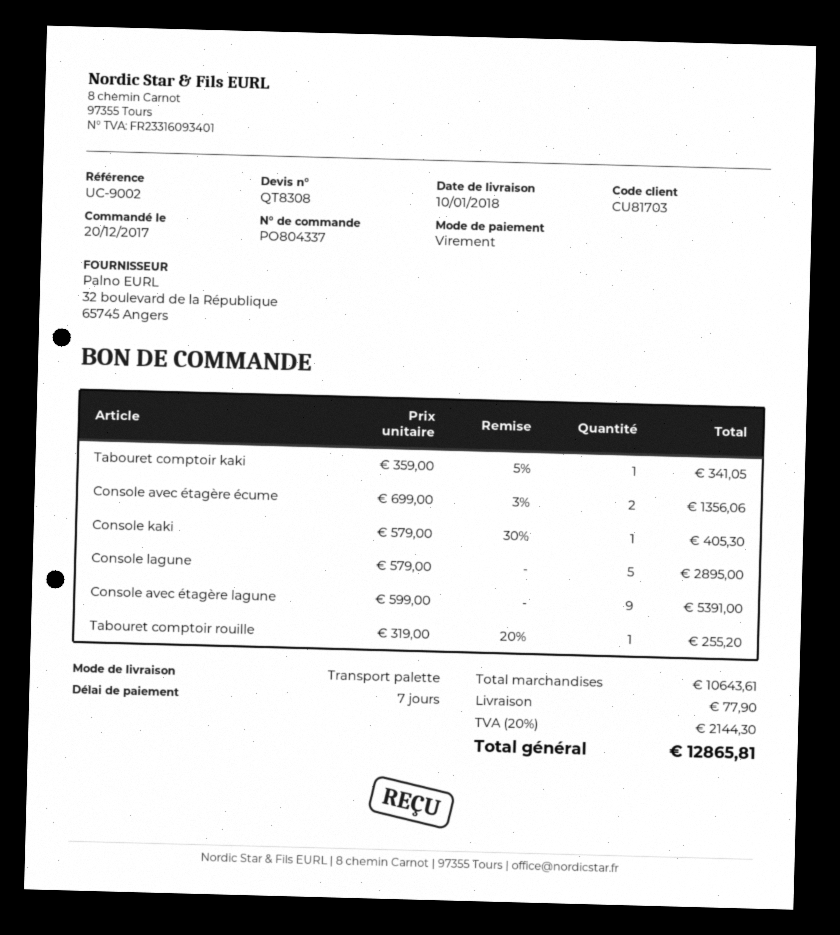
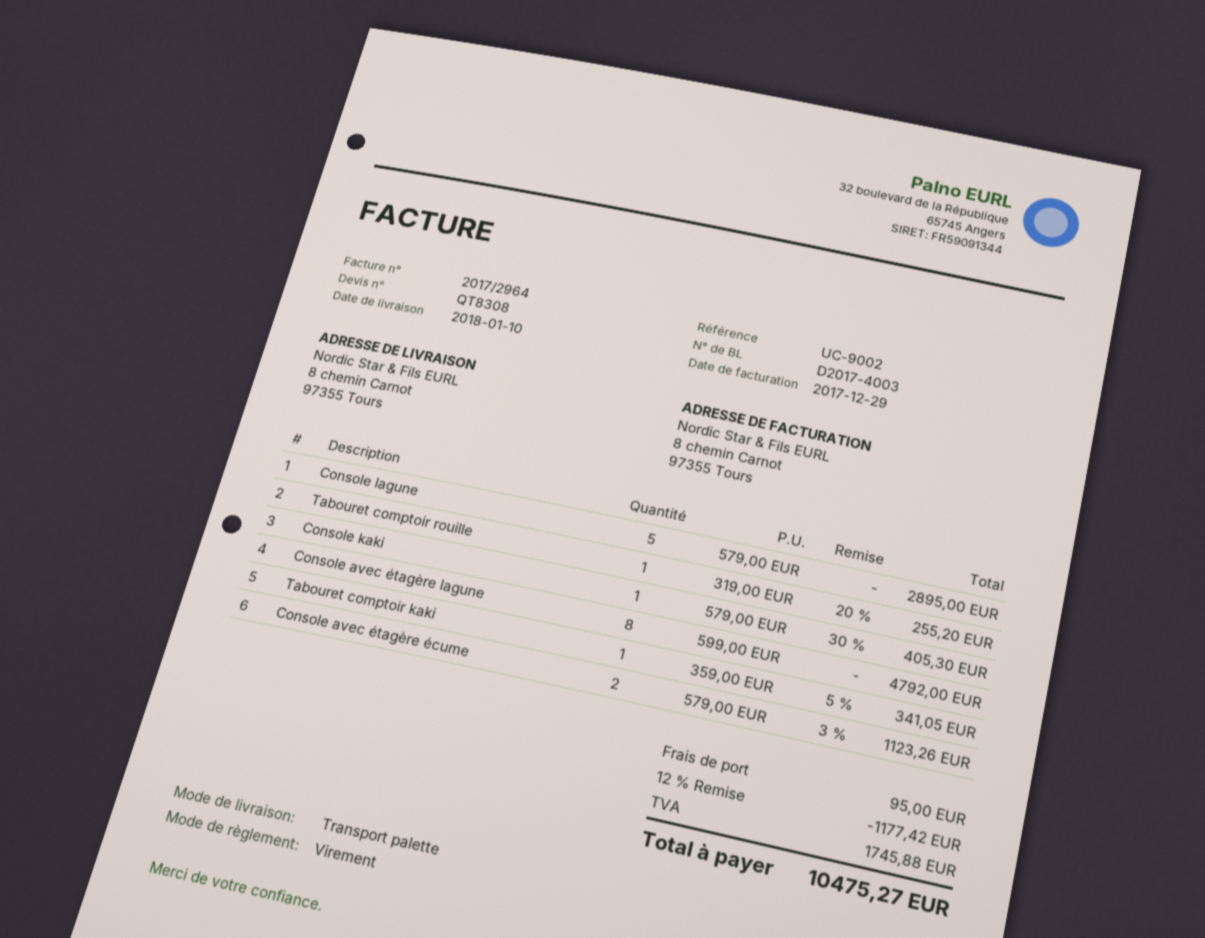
Console avec étagère écume: 2 x 699.00 - 3% = 1356.06 -> 2 x 579.00 - 3% = 1123.26
Console avec étagère lagune: 9 x 599.00 = 5391.00 -> 8 x 599.00 = 4792.00
discount: none -> 12% = 1177.42
shipping: 77.90 -> 95.00
tax: 2144.30 -> 1745.88
total: 12865.81 -> 10475.27

